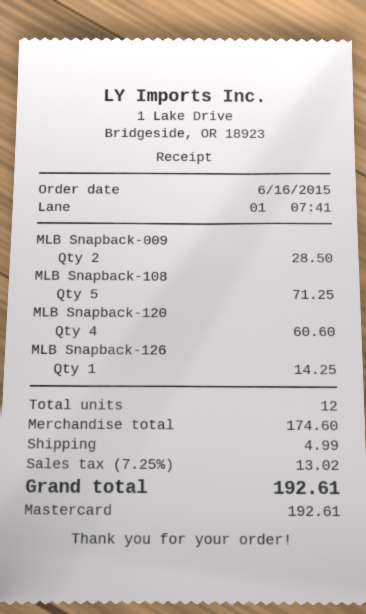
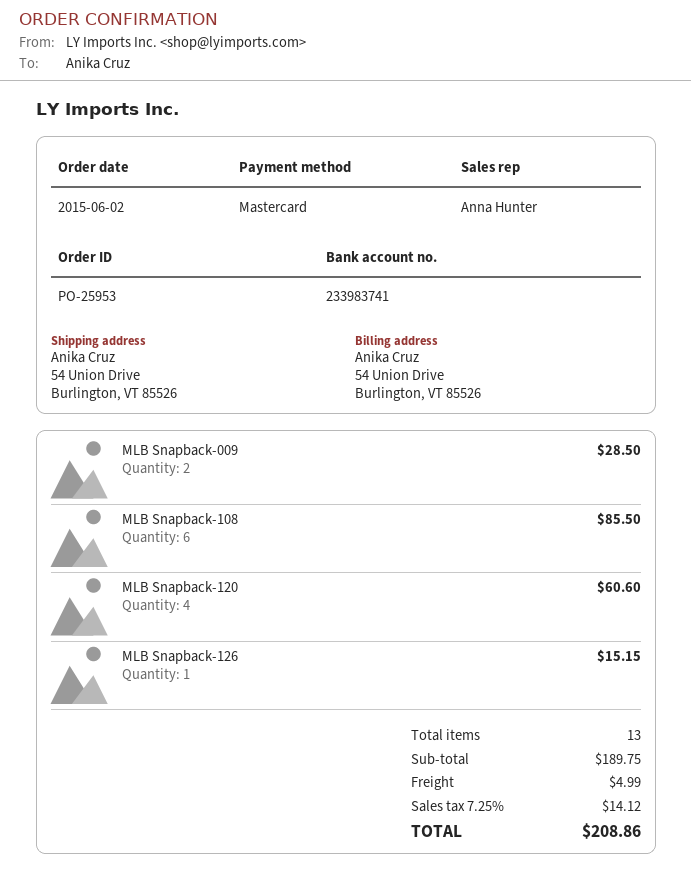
order date: 2015-06-16 -> 2015-06-02
MLB Snapback-108: 5 for 71.25 -> 6 for 85.50
MLB Snapback-126: 1 for 14.25 -> 1 for 15.15
total quantity: 12 -> 13
subtotal: 174.60 -> 189.75
tax: 7.25% = 13.02 -> 7.25% = 14.12
total: 192.61 -> 208.86

